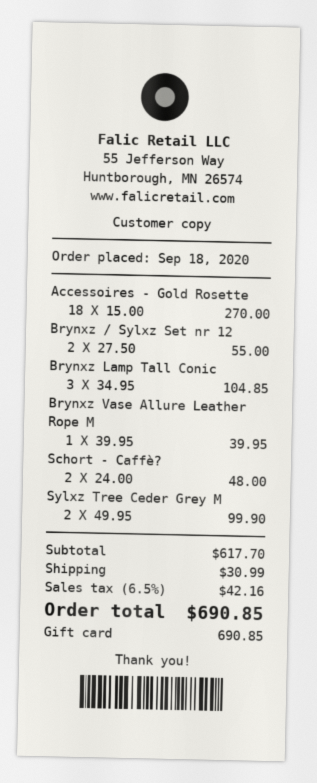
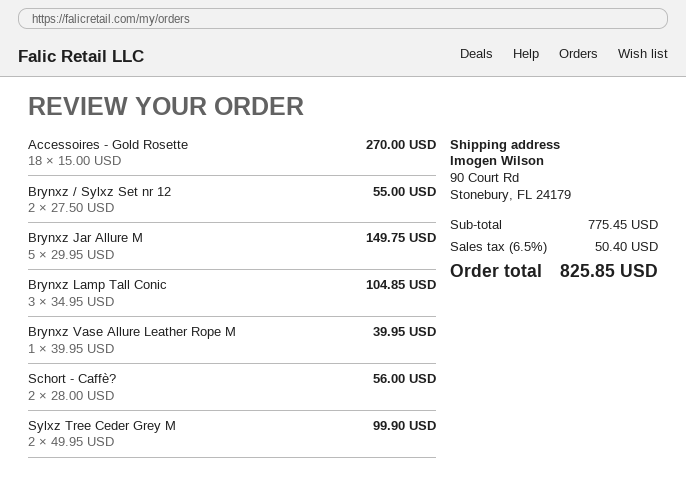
Schort - Caffè?: 2 x 24.00 = 48.00 -> 2 x 28.00 = 56.00
Brynxz Jar Allure M: none -> 5 x 29.95 = 149.75
subtotal: 617.70 -> 775.45
shipping: 30.99 -> none
tax: 6.5% = 42.16 -> 6.5% = 50.40
total: 690.85 -> 825.85

